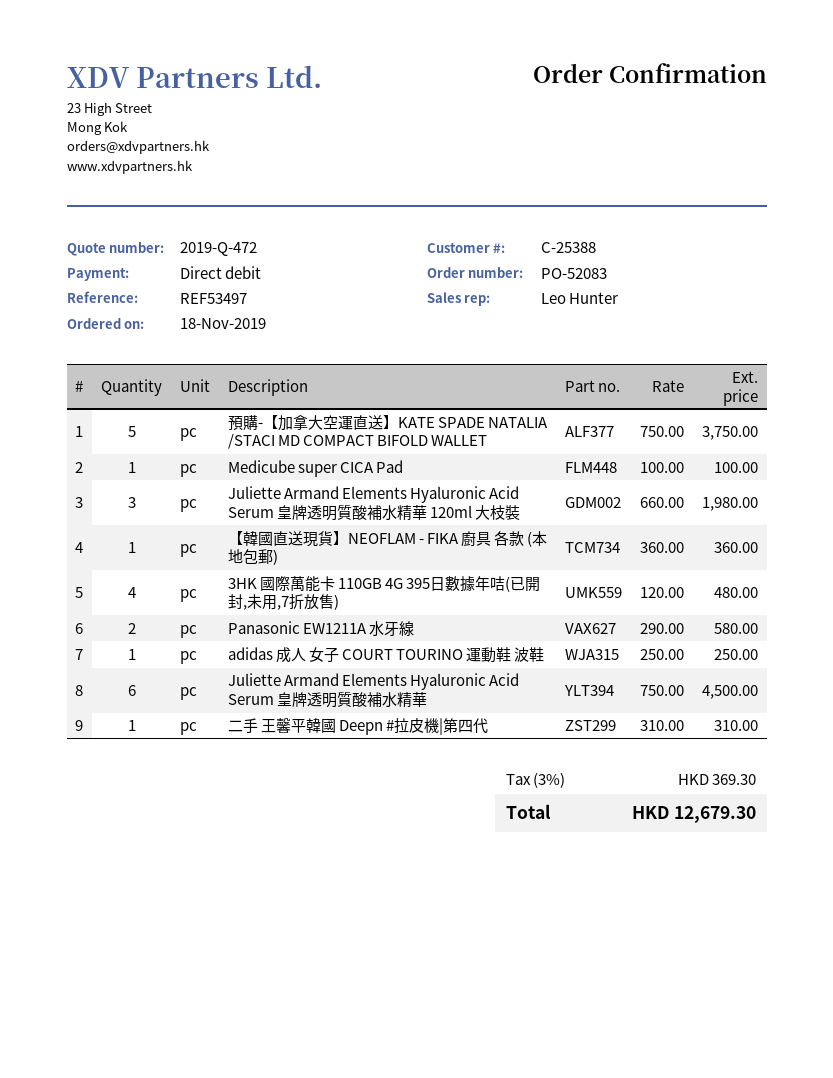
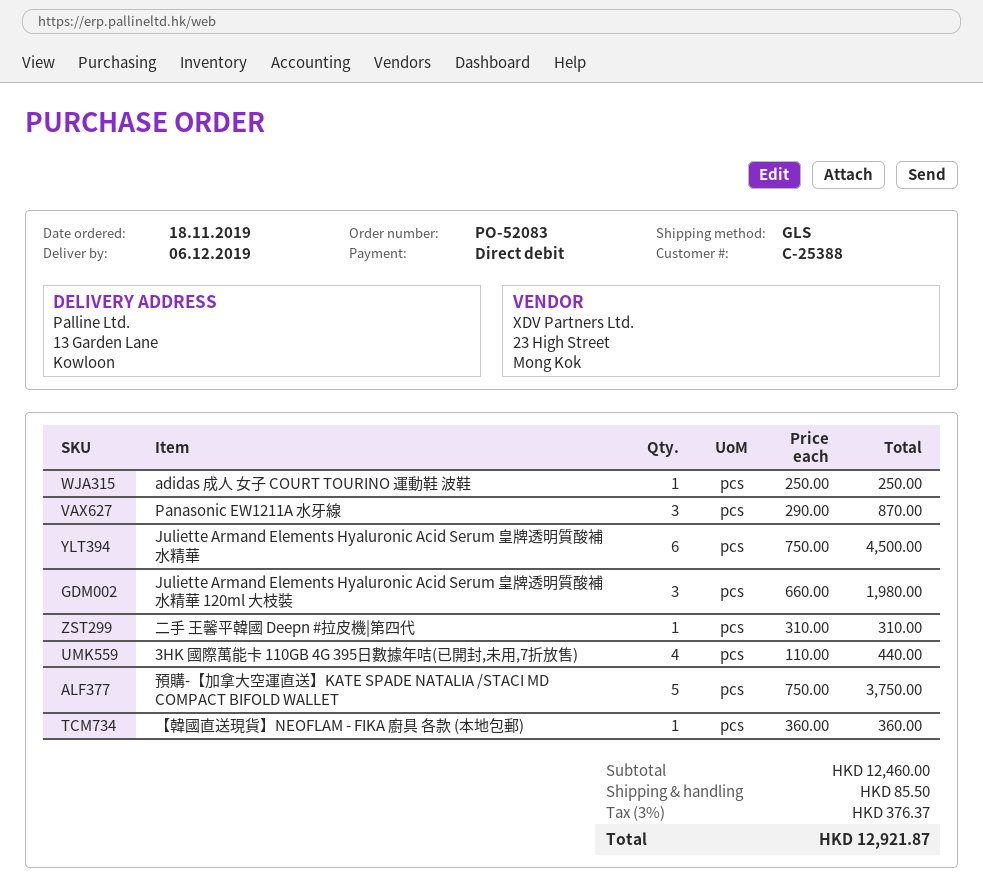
Medicube super CICA Pad: 1 x 100.00 = 100.00 -> none
3HK 國際萬能卡 110GB 4G 395日數據年咭(已開封,未用,7折放售): 4 x 120.00 = 480.00 -> 4 x 110.00 = 440.00
Panasonic EW1211A 水牙線: 2 x 290.00 = 580.00 -> 3 x 290.00 = 870.00
shipping: none -> 85.50
tax: 3% = 369.30 -> 3% = 376.37
total: 12679.30 -> 12921.87

